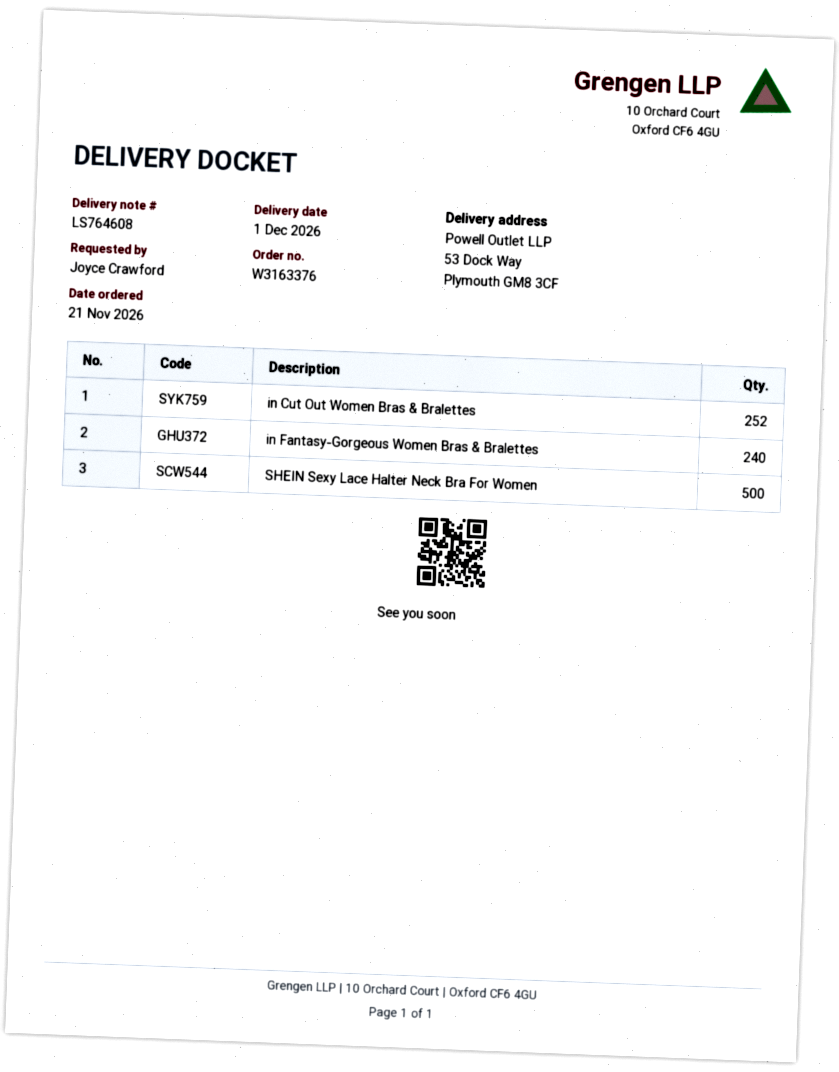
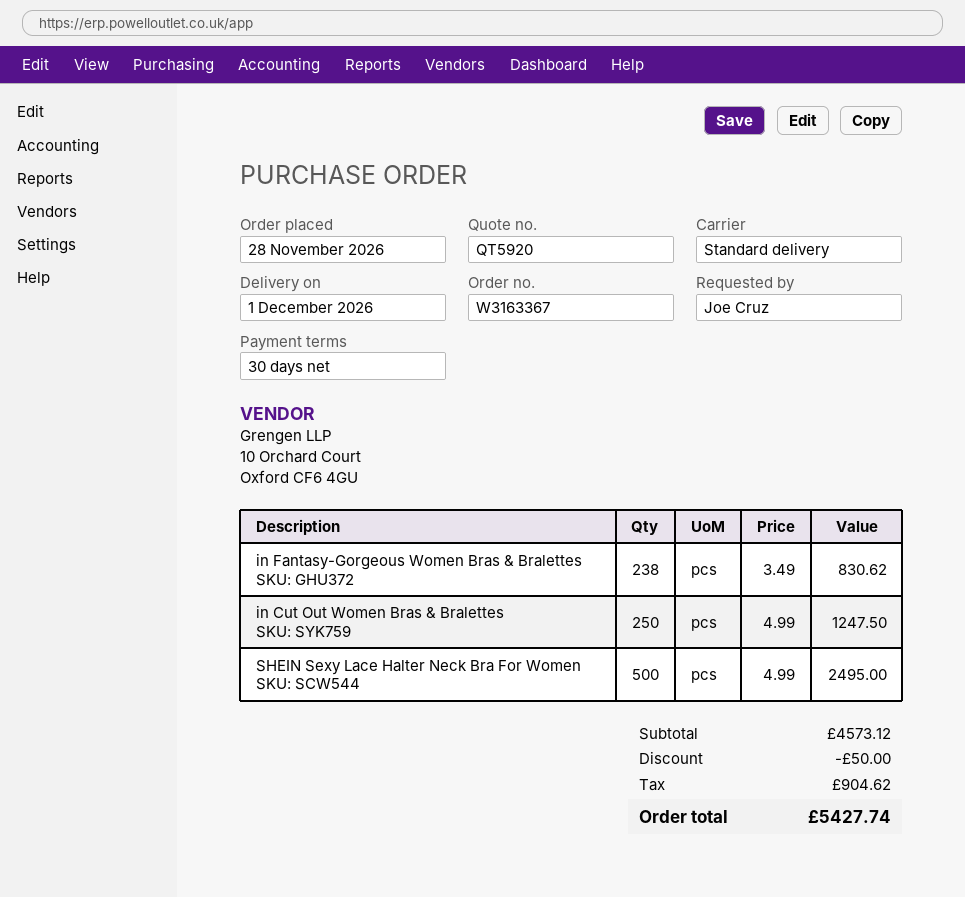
order number: W3163376 -> W3163367
order date: 2026-11-21 -> 2026-11-28
ordered by: Joyce Crawford -> Joe Cruz
in Cut Out Women Bras & Bralettes: 252 -> 250
in Fantasy-Gorgeous Women Bras & Bralettes: 240 -> 238

